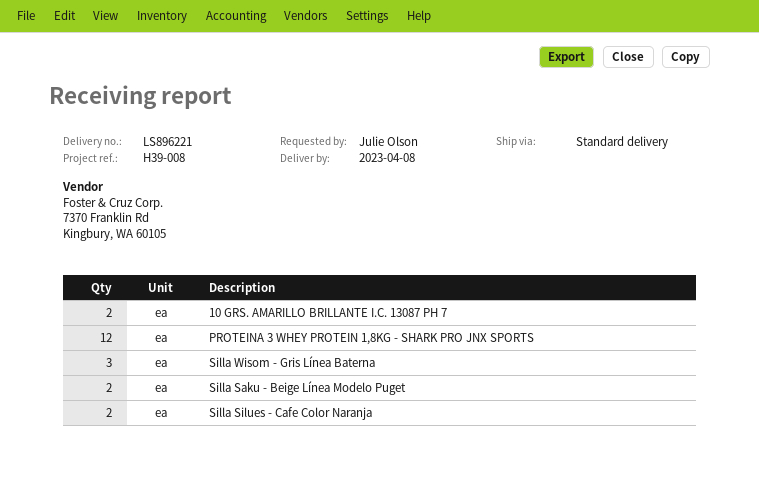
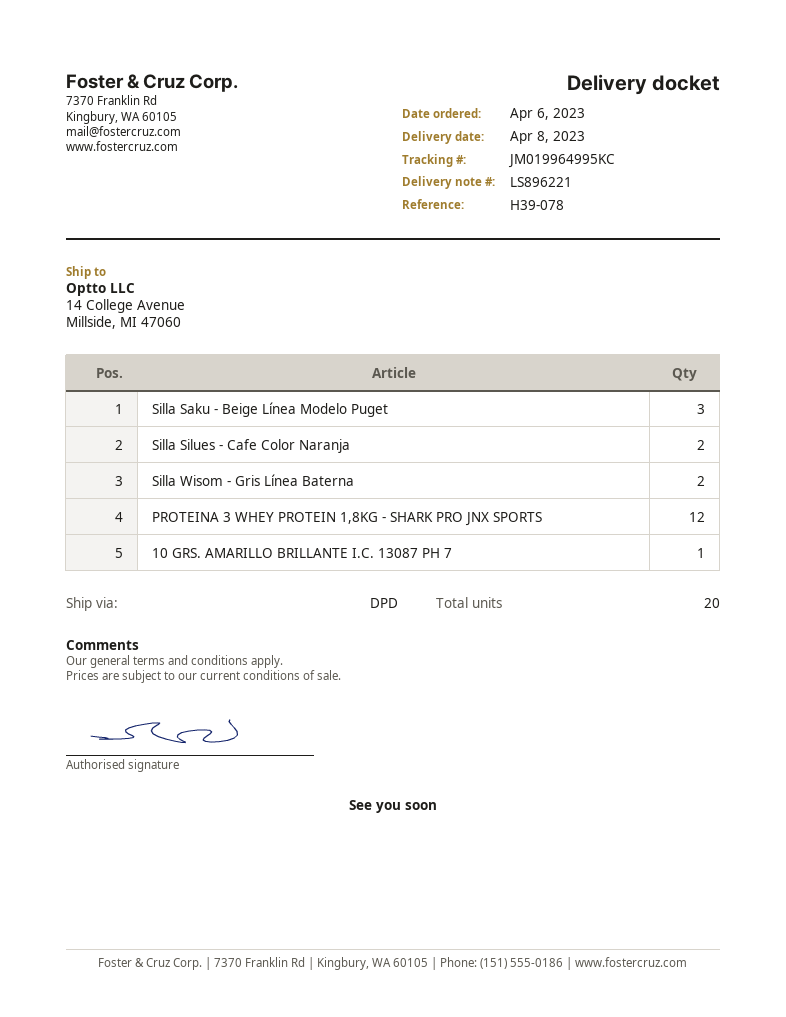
reference: H39-008 -> H39-078
shipping method: standard -> DPD
10 GRS. AMARILLO BRILLANTE I.C. 13087 PH 7: 2 -> 1
Silla Wisom - Gris Línea Baterna: 3 -> 2
Silla Saku - Beige Línea Modelo Puget: 2 -> 3

